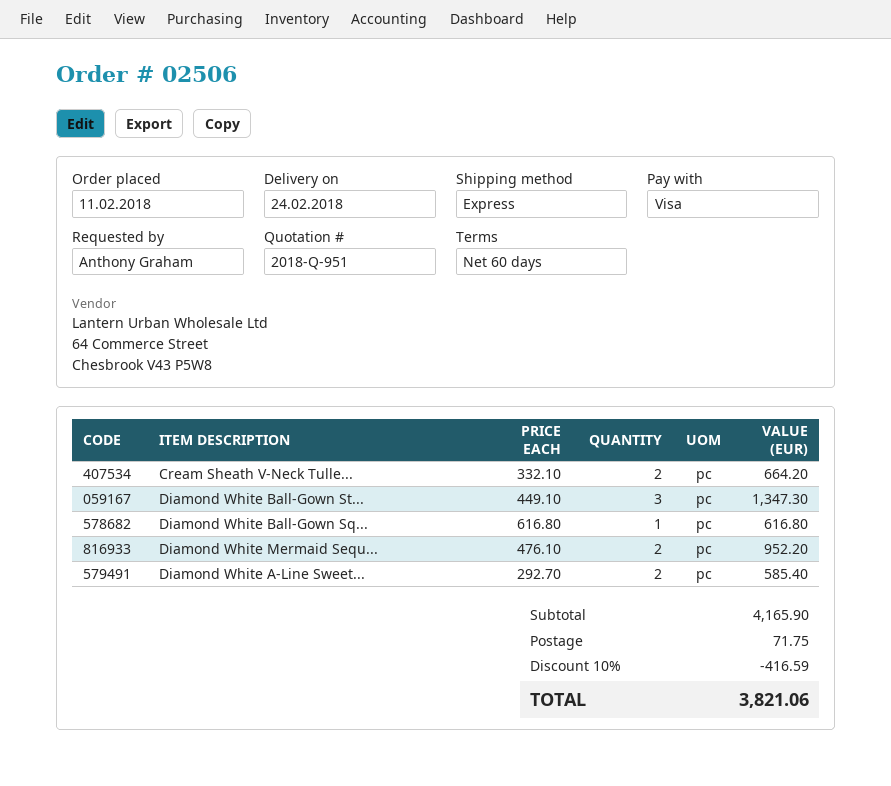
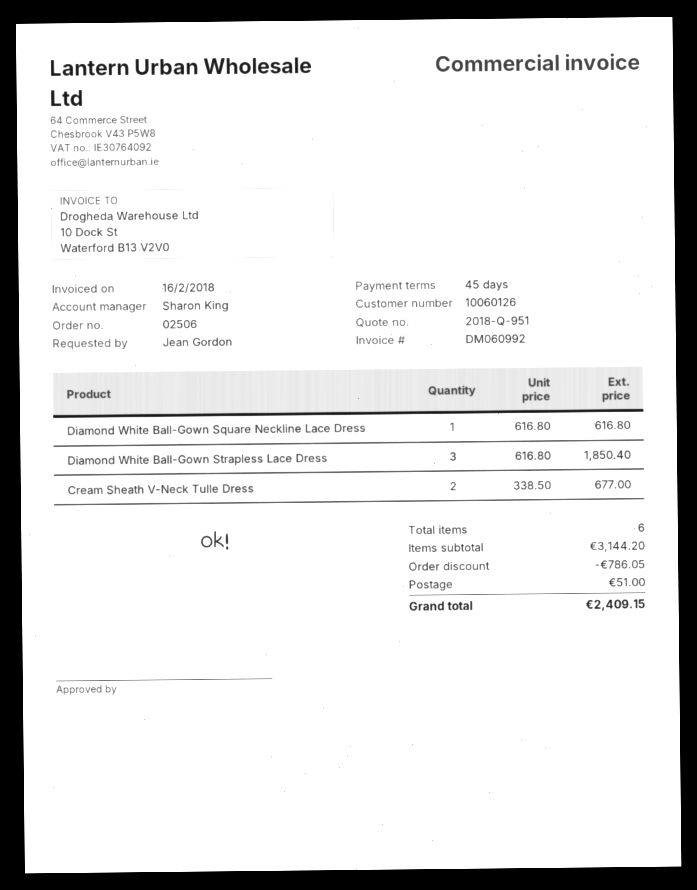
payment terms: 60 days -> 45 days
ordered by: Anthony Graham -> Jean Gordon
Cream Sheath V-Neck Tulle...: 2 x 332.10 = 664.20 -> 2 x 338.50 = 677.00
Diamond White Ball-Gown St...: 3 x 449.10 = 1347.30 -> 3 x 616.80 = 1850.40
Diamond White Mermaid Sequ...: 2 x 476.10 = 952.20 -> none
Diamond White A-Line Sweet...: 2 x 292.70 = 585.40 -> none
subtotal: 4165.90 -> 3144.20
discount: 416.59 -> 786.05
shipping: 71.75 -> 51.00
total: 3821.06 -> 2409.15

